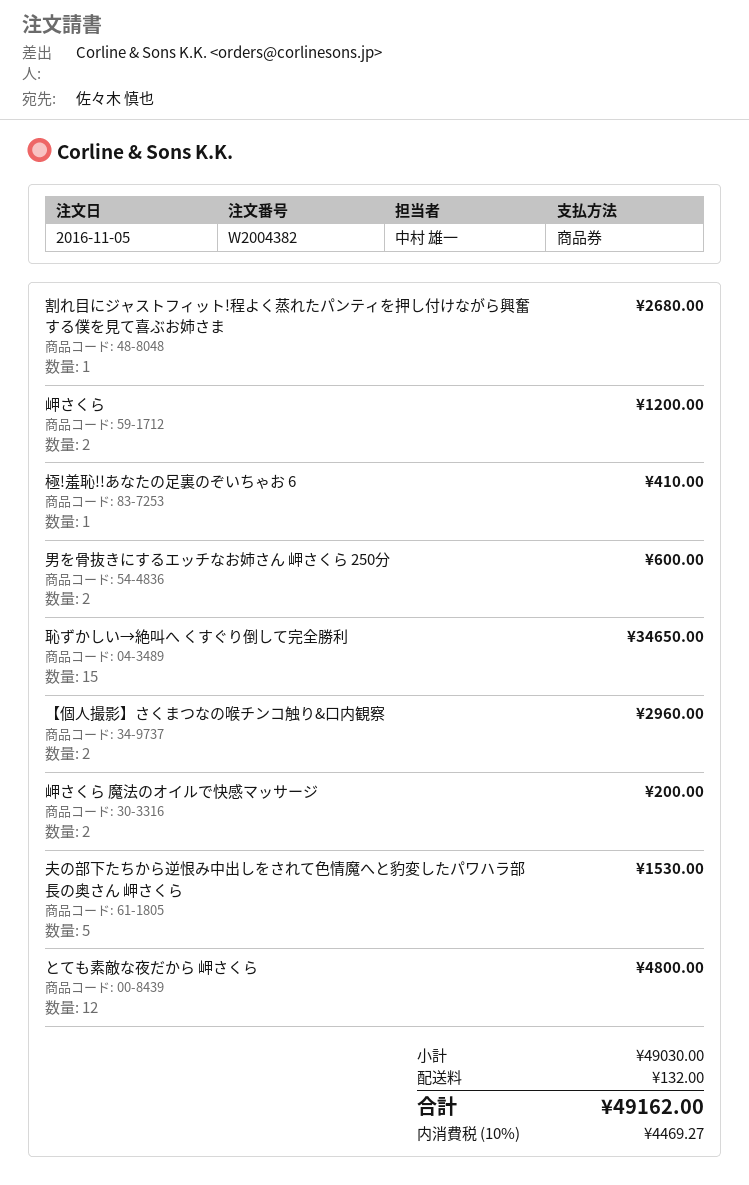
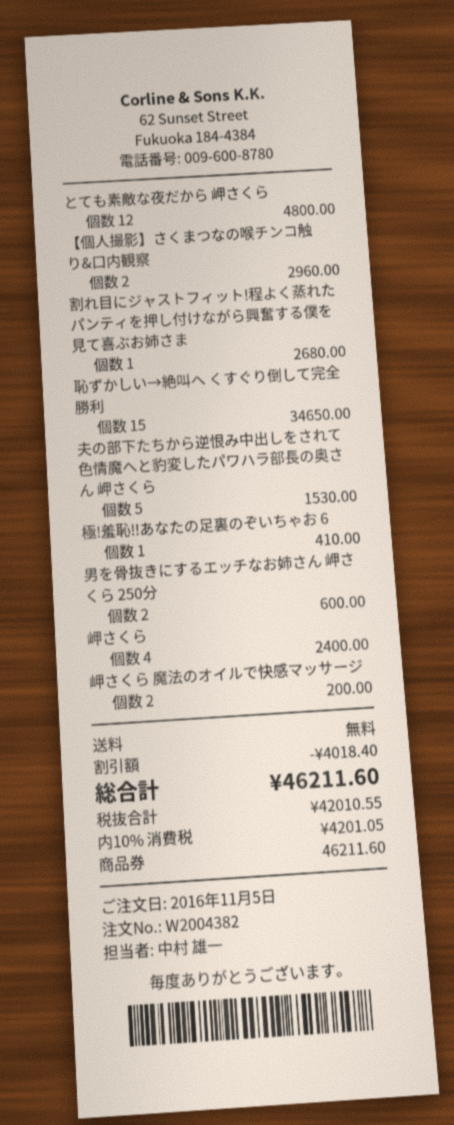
岬さくら: 2 for 1200.00 -> 4 for 2400.00
discount: none -> 4018.40
shipping: 132.00 -> 0.00
tax: 10% = 4469.27 -> 10% = 4201.05
total: 49162.00 -> 46211.60

